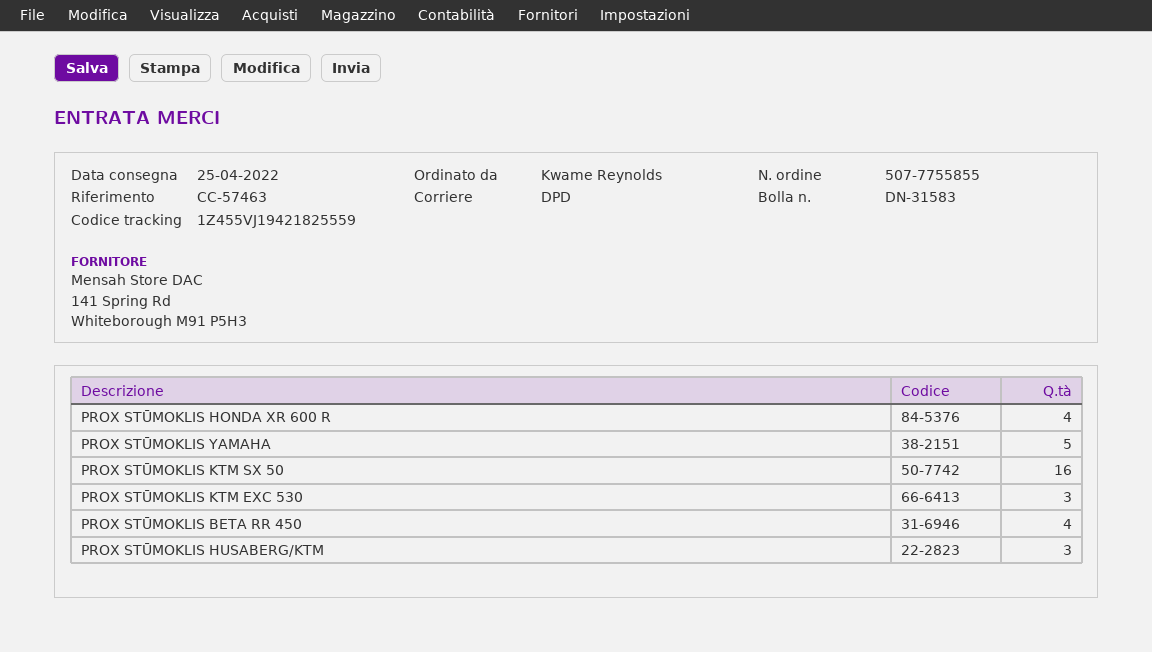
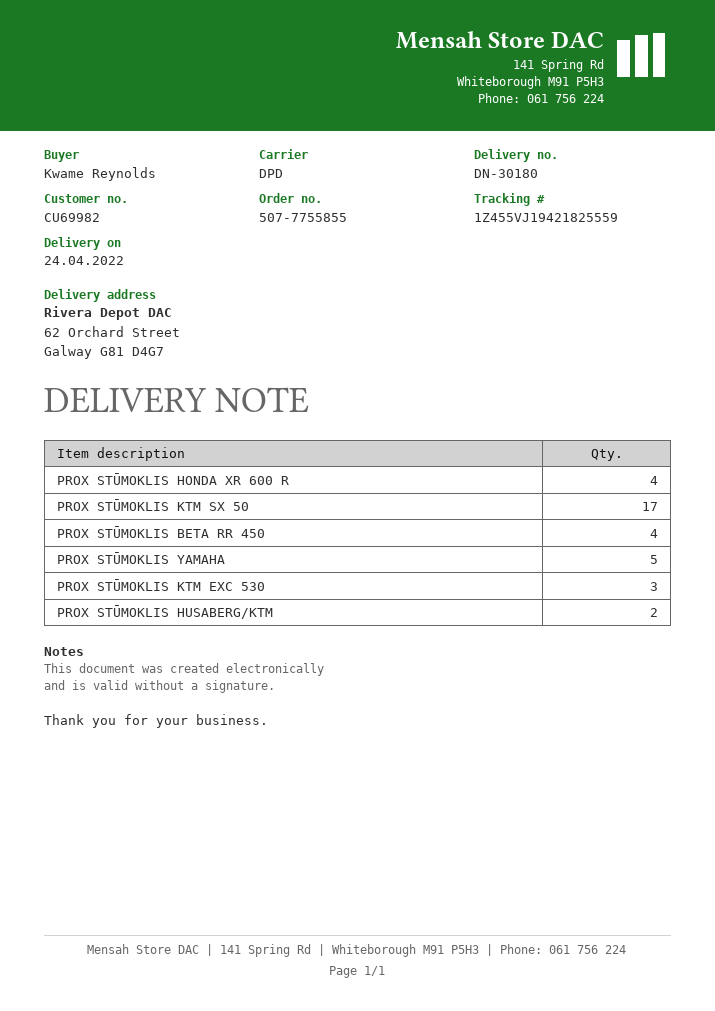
delivery note number: DN-31583 -> DN-30180
delivery date: 2022-04-25 -> 2022-04-24
PROX STŪMOKLIS KTM SX 50: 16 -> 17
PROX STŪMOKLIS HUSABERG/KTM: 3 -> 2

